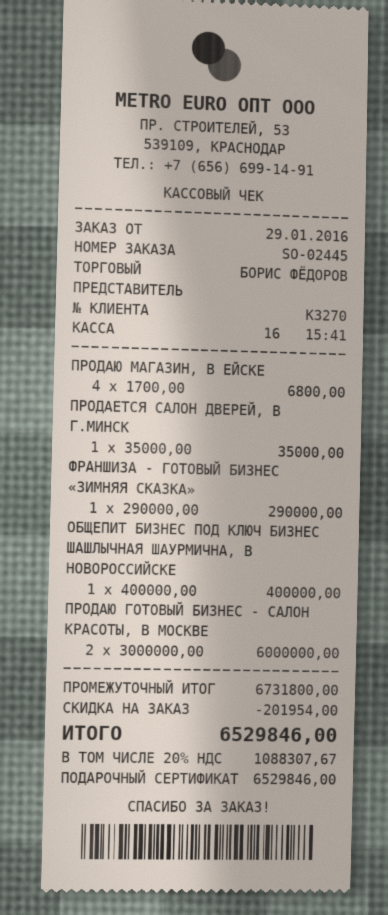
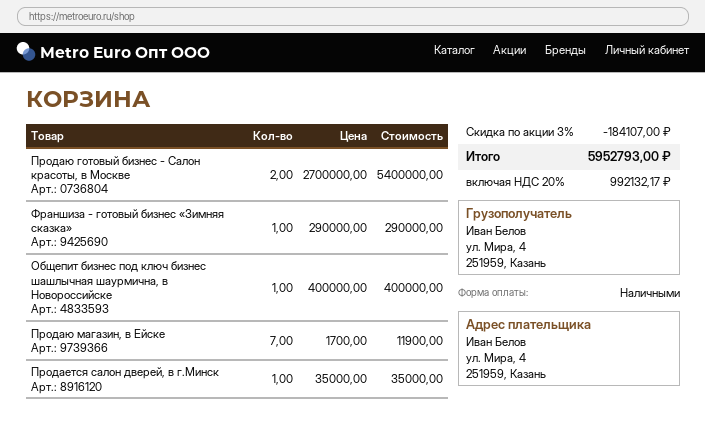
payment method: gift card -> cash
ПРОДАЮ МАГАЗИН, В ЕЙСКЕ: 4 x 1700.00 = 6800.00 -> 7 x 1700.00 = 11900.00
ПРОДАЮ ГОТОВЫЙ БИЗНЕС - САЛОН КРАСОТЫ, В МОСКВЕ: 2 x 3000000.00 = 6000000.00 -> 2 x 2700000.00 = 5400000.00
discount: 201954.00 -> 184107.00
tax: 20% = 1088307.67 -> 20% = 992132.17
total: 6529846.00 -> 5952793.00

